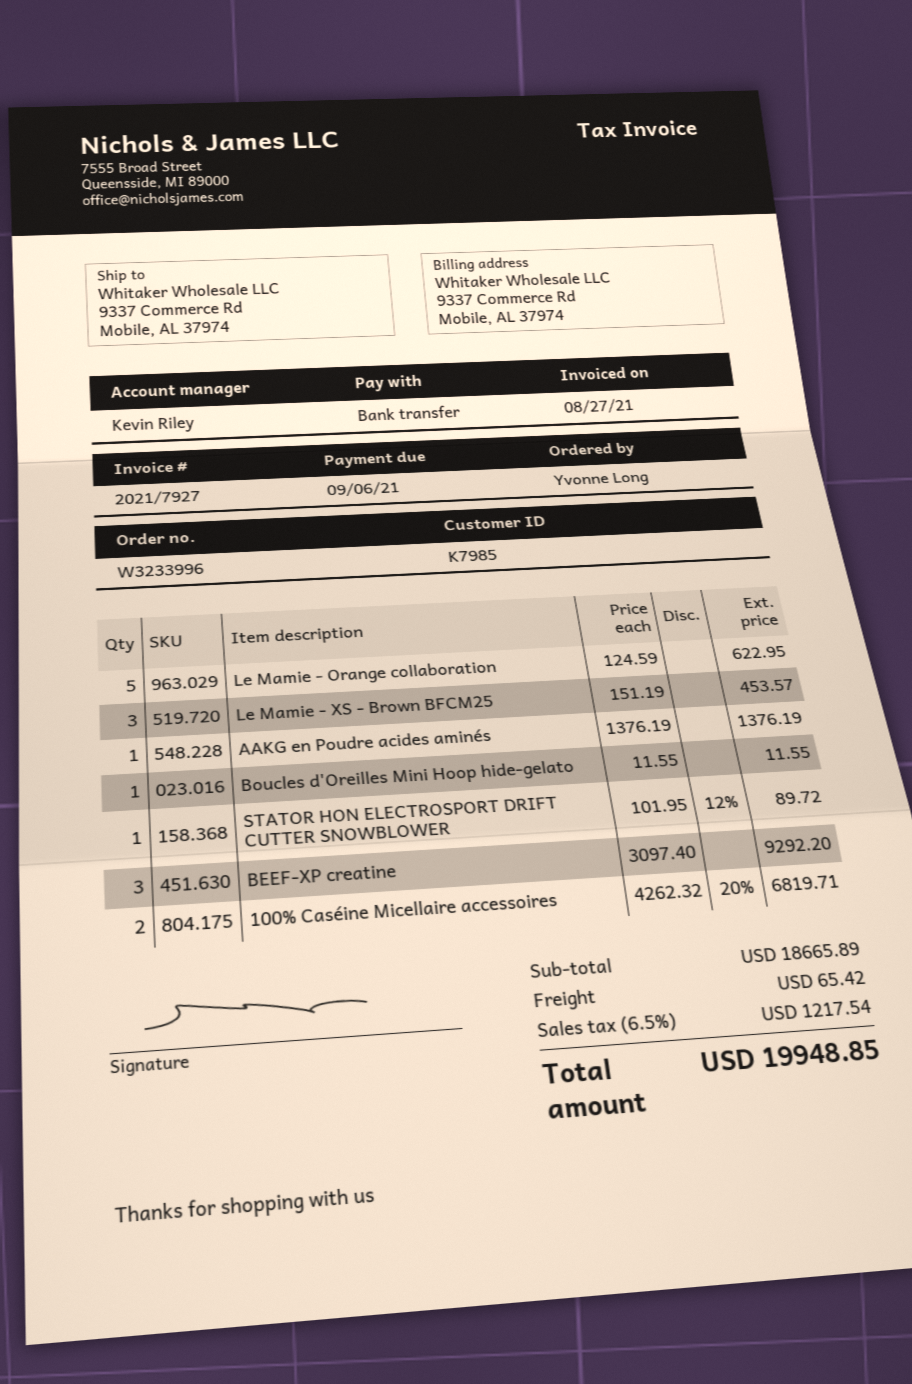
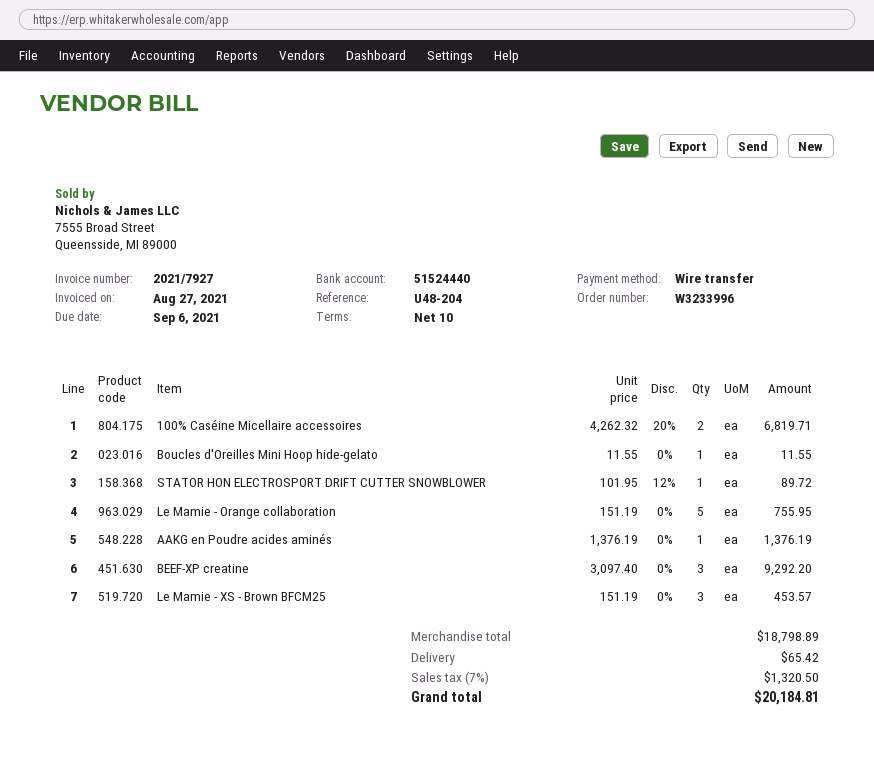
Le Mamie - Orange collaboration: 5 x 124.59 = 622.95 -> 5 x 151.19 = 755.95
subtotal: 18665.89 -> 18798.89
tax: 6.5% = 1217.54 -> 7% = 1320.50
total: 19948.85 -> 20184.81

